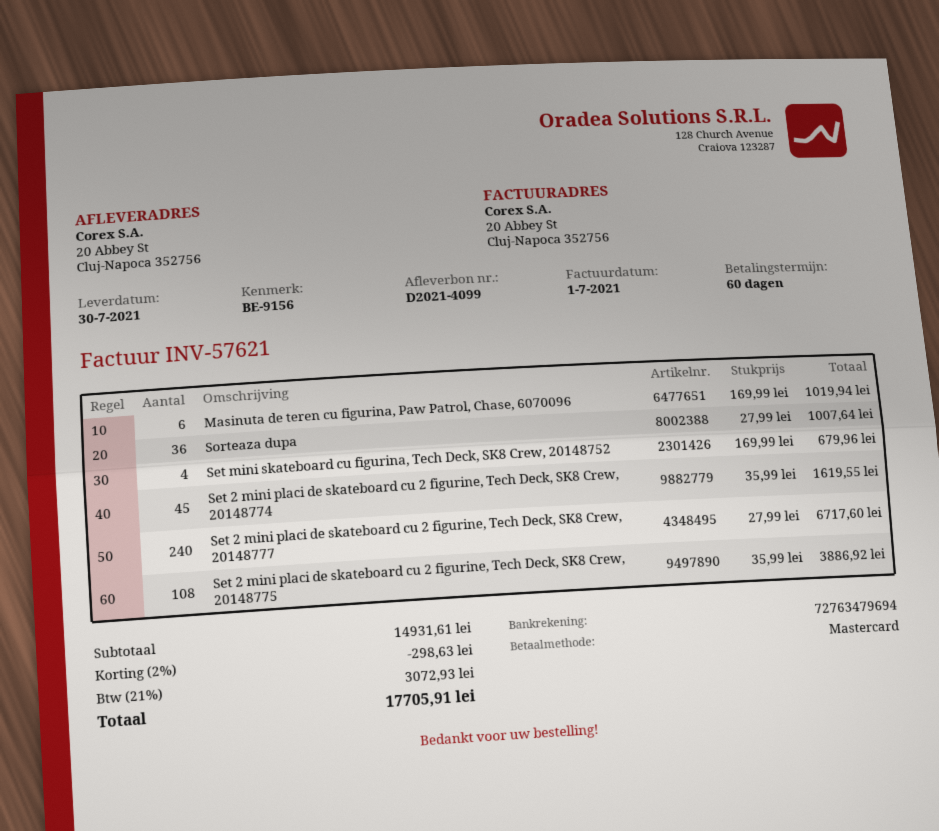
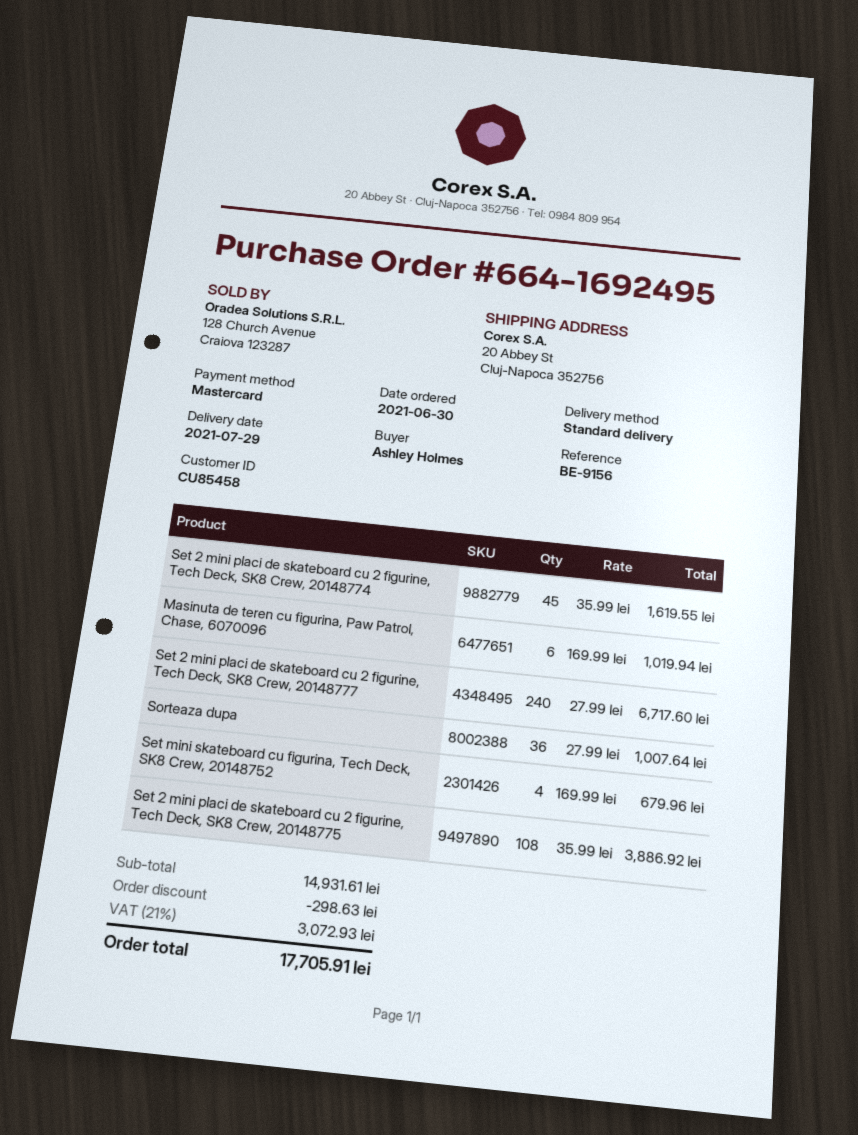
delivery date: 2021-07-30 -> 2021-07-29

